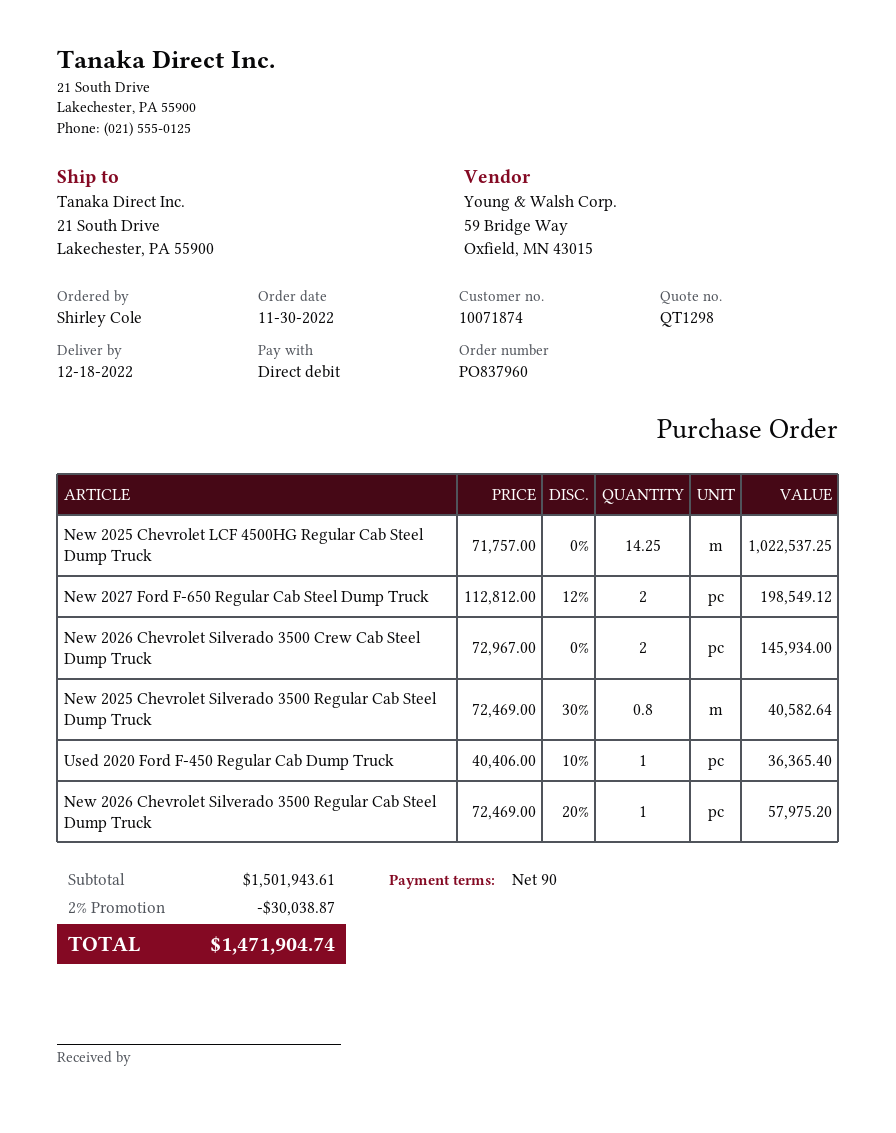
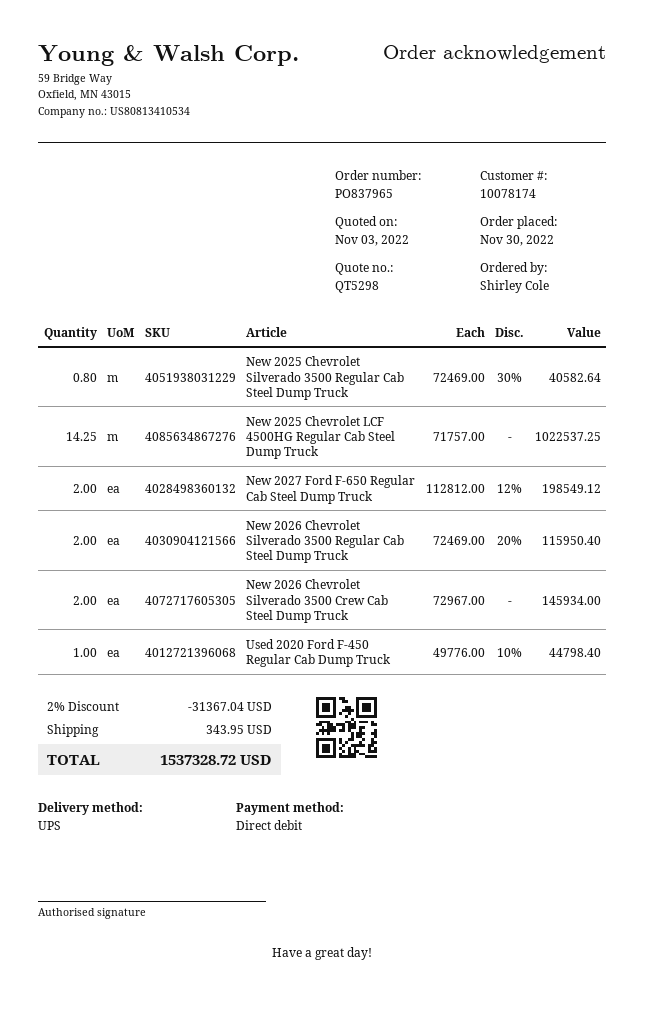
quote number: QT1298 -> QT5298
order number: PO837960 -> PO837965
customer number: 10071874 -> 10078174
Used 2020 Ford F-450 Regular Cab Dump Truck: 1 x 40406.00 - 10% = 36365.40 -> 1 x 49776.00 - 10% = 44798.40
New 2026 Chevrolet Silverado 3500 Regular Cab Steel Dump Truck: 1 x 72469.00 - 20% = 57975.20 -> 2 x 72469.00 - 20% = 115950.40
discount: 2% = 30038.87 -> 2% = 31367.04
shipping: none -> 343.95
total: 1471904.74 -> 1537328.72

